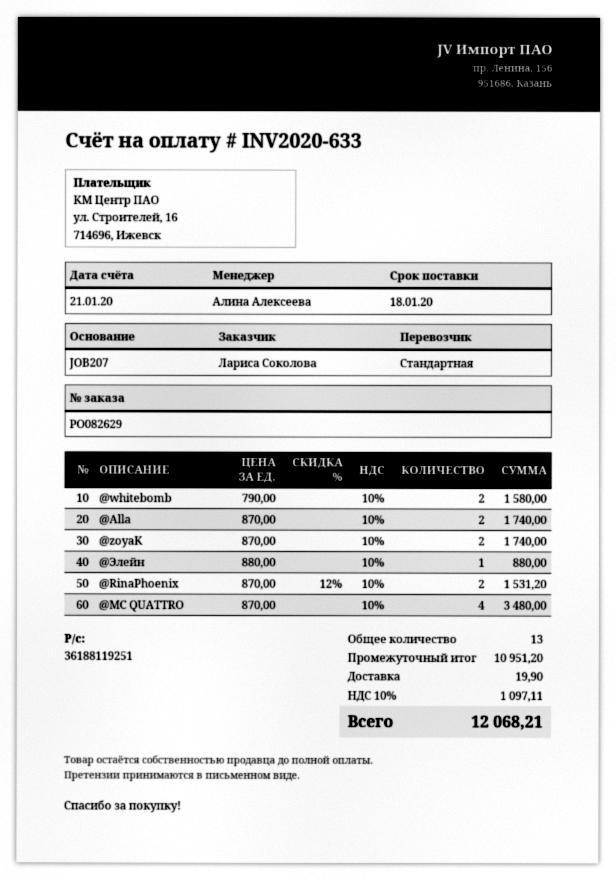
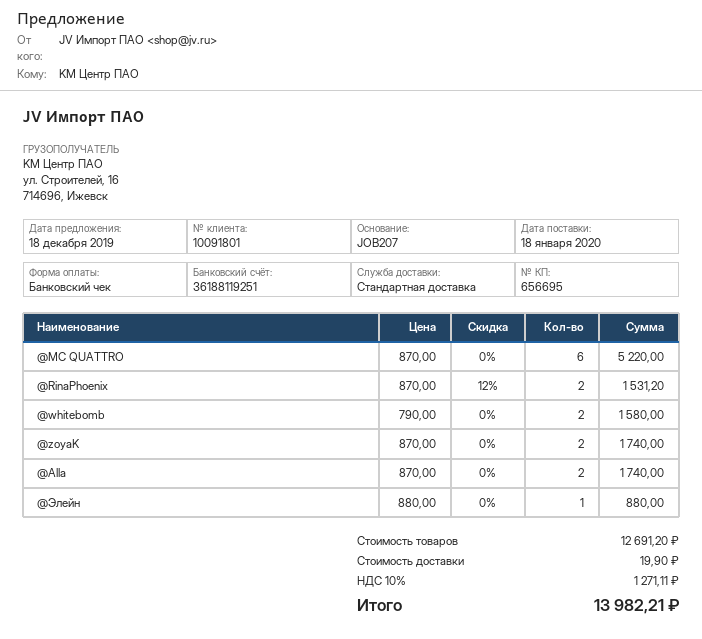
@MC QUATTRO: 4 x 870.00 = 3480.00 -> 6 x 870.00 = 5220.00
subtotal: 10951.20 -> 12691.20
tax: 10% = 1097.11 -> 10% = 1271.11
total: 12068.21 -> 13982.21

